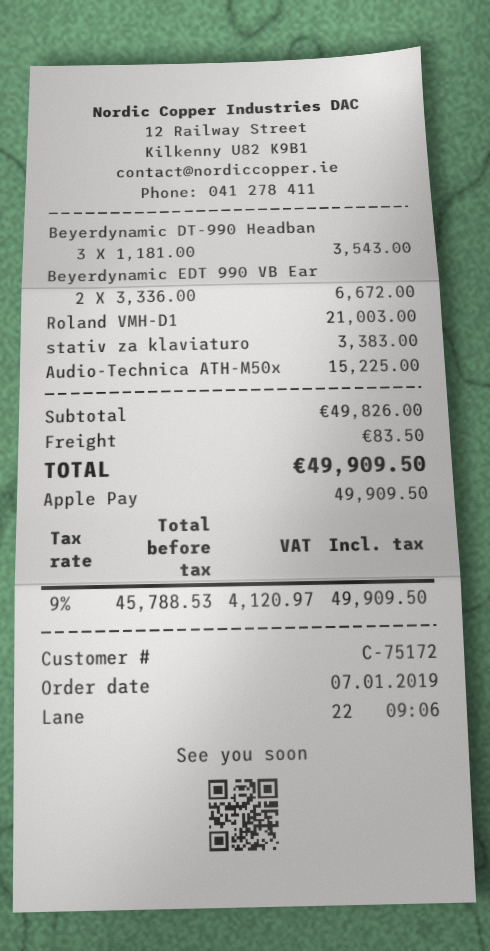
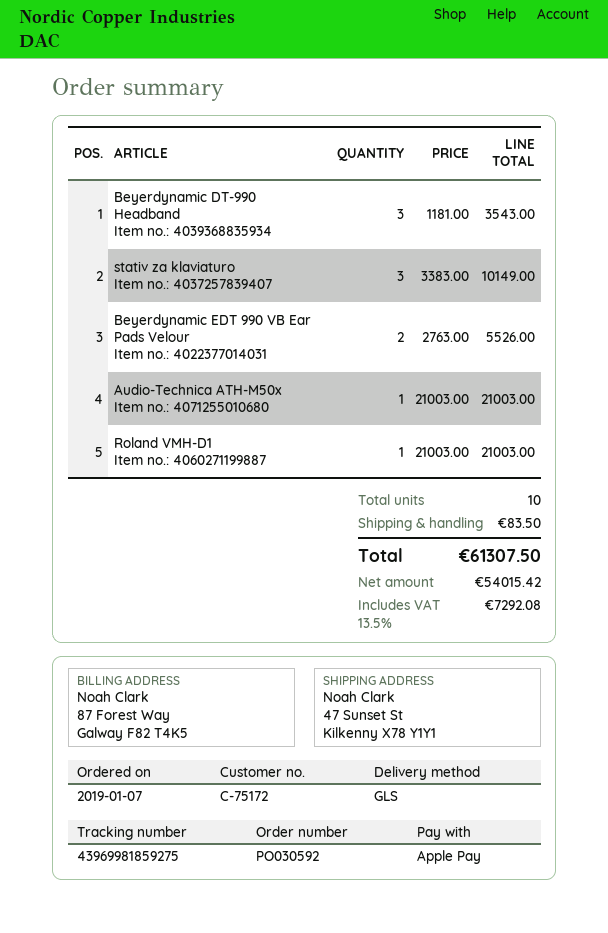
Beyerdynamic EDT 990 VB Ear: 2 x 3336.00 = 6672.00 -> 2 x 2763.00 = 5526.00
stativ za klaviaturo: 1 x 3383.00 = 3383.00 -> 3 x 3383.00 = 10149.00
Audio-Technica ATH-M50x: 1 x 15225.00 = 15225.00 -> 1 x 21003.00 = 21003.00
net: 45788.53 -> 54015.42
tax: 9% = 4120.97 -> 13.5% = 7292.08
total: 49909.50 -> 61307.50

